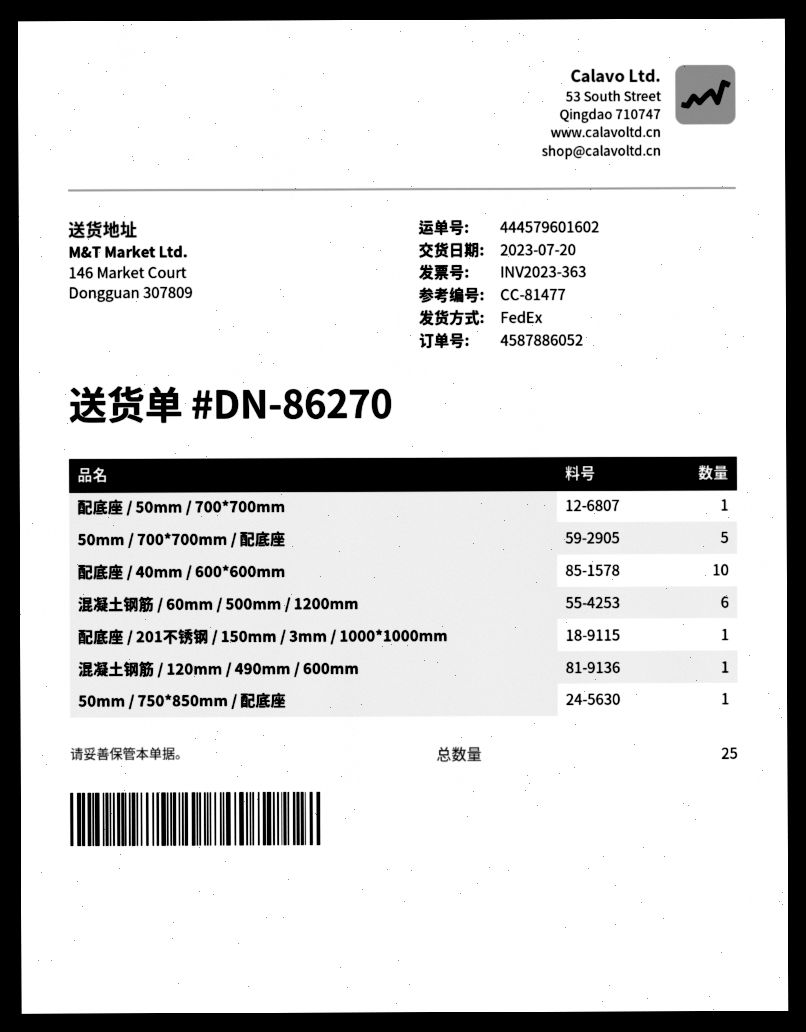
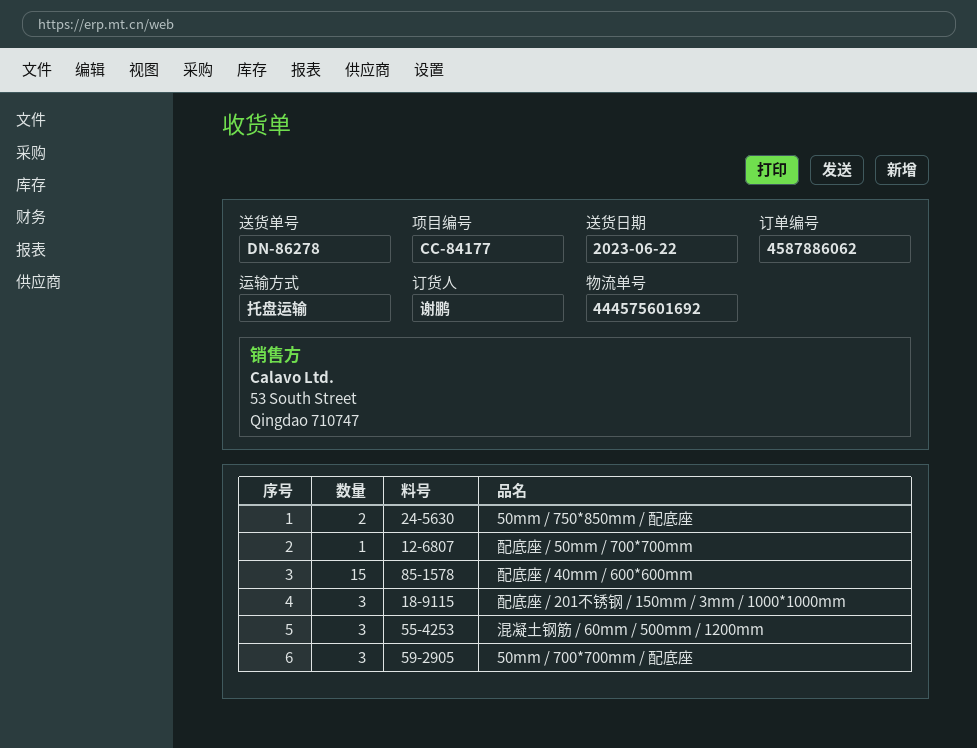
order number: 4587886052 -> 4587886062
delivery note number: DN-86270 -> DN-86278
delivery date: 2023-07-20 -> 2023-06-22
reference: CC-81477 -> CC-84177
shipping method: FedEx -> pallet freight
tracking number: 444579601602 -> 444575601692
50mm / 700*700mm / 配底座: 5 -> 3
配底座 / 40mm / 600*600mm: 10 -> 15
混凝土钢筋 / 60mm / 500mm / 1200mm: 6 -> 3
配底座 / 201不锈钢 / 150mm / 3mm / 1000*1000mm: 1 -> 3
混凝土钢筋 / 120mm / 490mm / 600mm: 1 -> none
50mm / 750*850mm / 配底座: 1 -> 2

